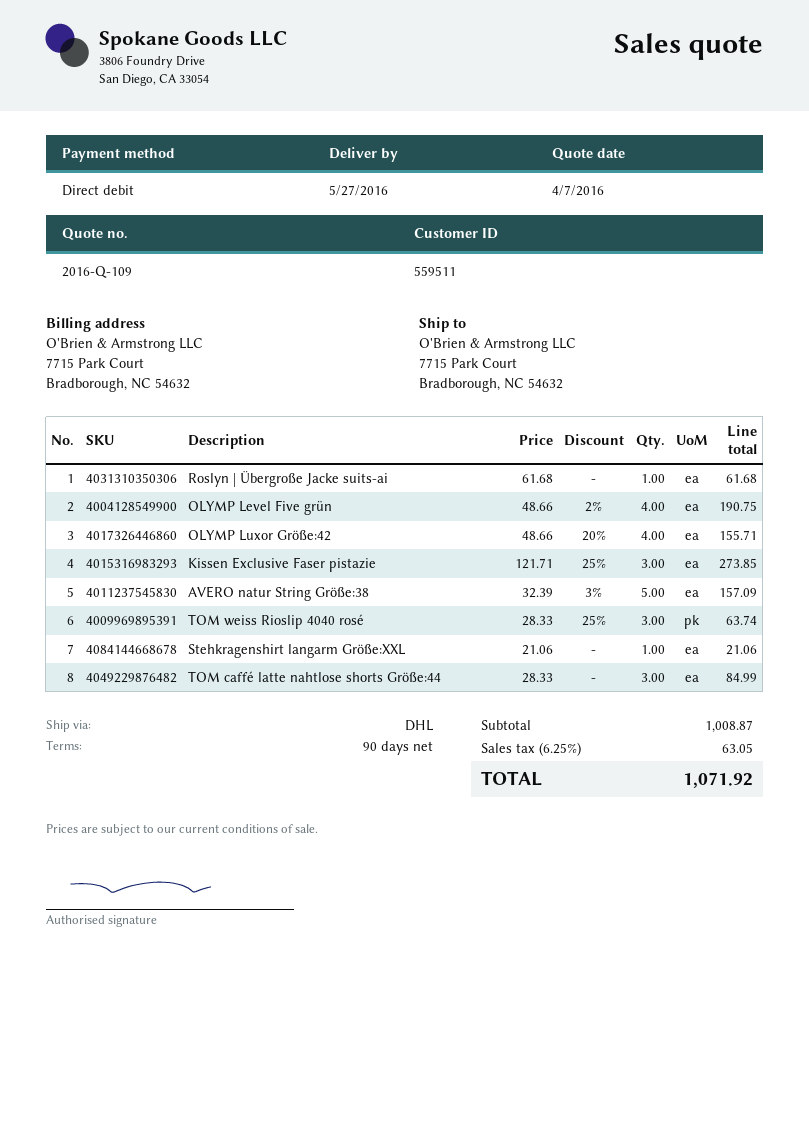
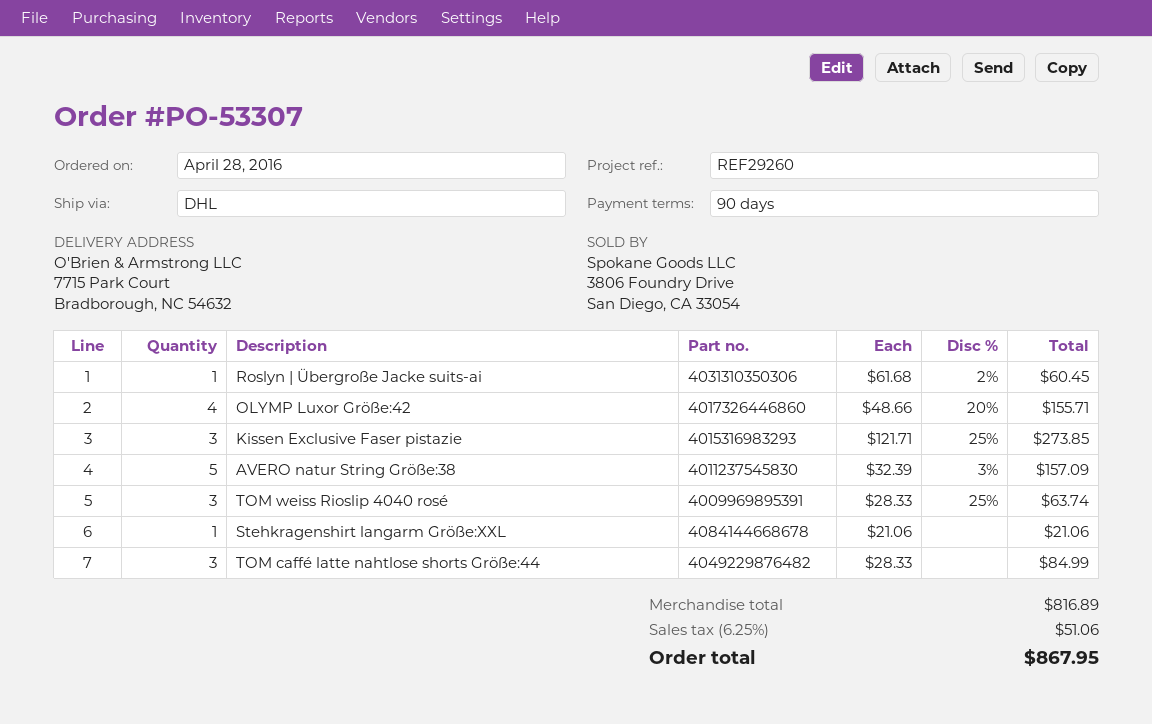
Roslyn | Übergroße Jacke suits-ai: 1 x 61.68 = 61.68 -> 1 x 61.68 - 2% = 60.45
OLYMP Level Five grün: 4 x 48.66 - 2% = 190.75 -> none
subtotal: 1008.87 -> 816.89
tax: 6.25% = 63.05 -> 6.25% = 51.06
total: 1071.92 -> 867.95

